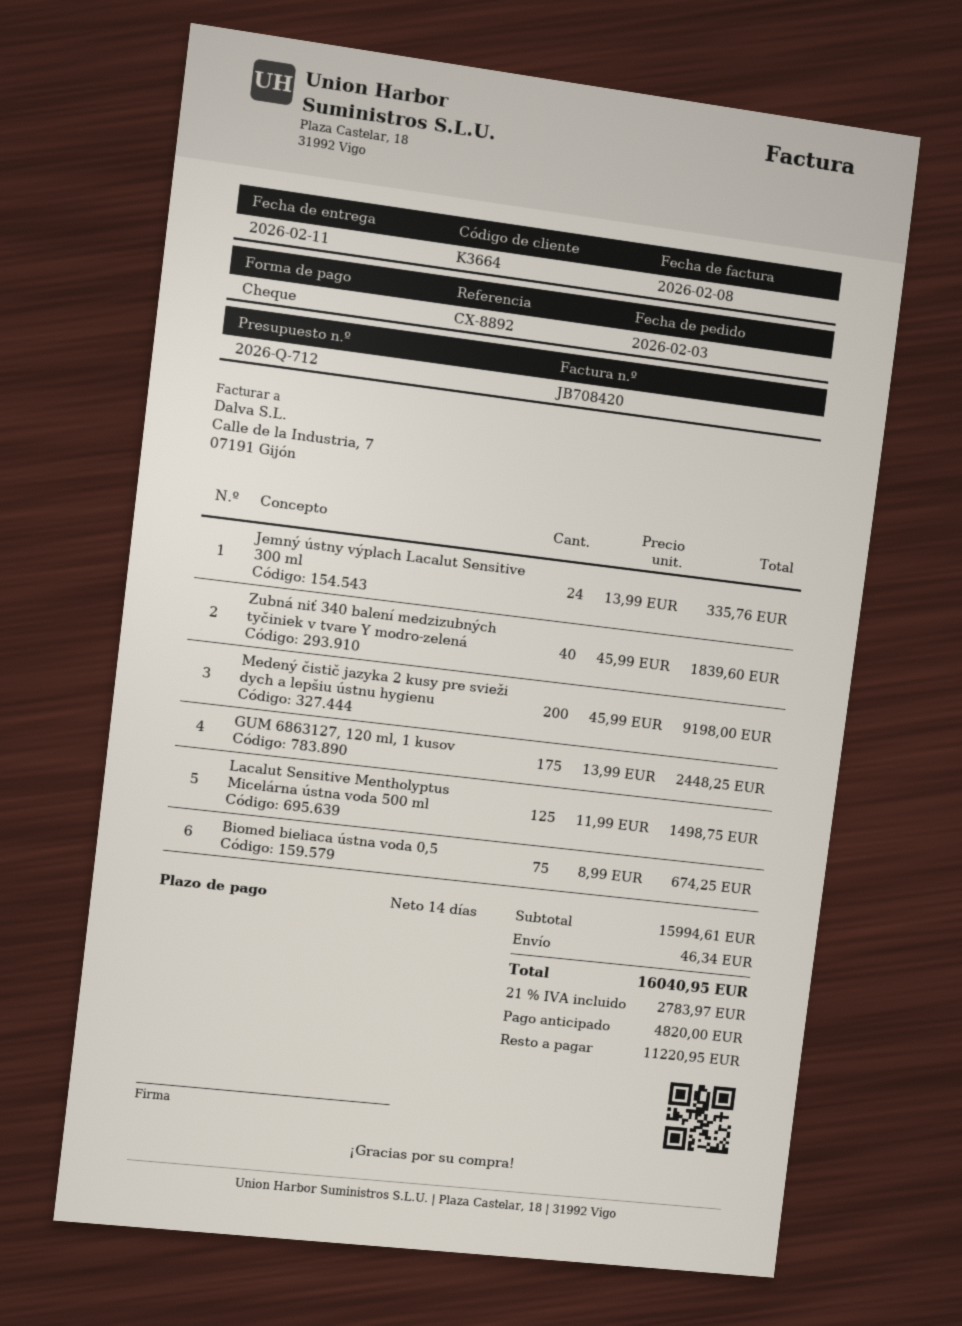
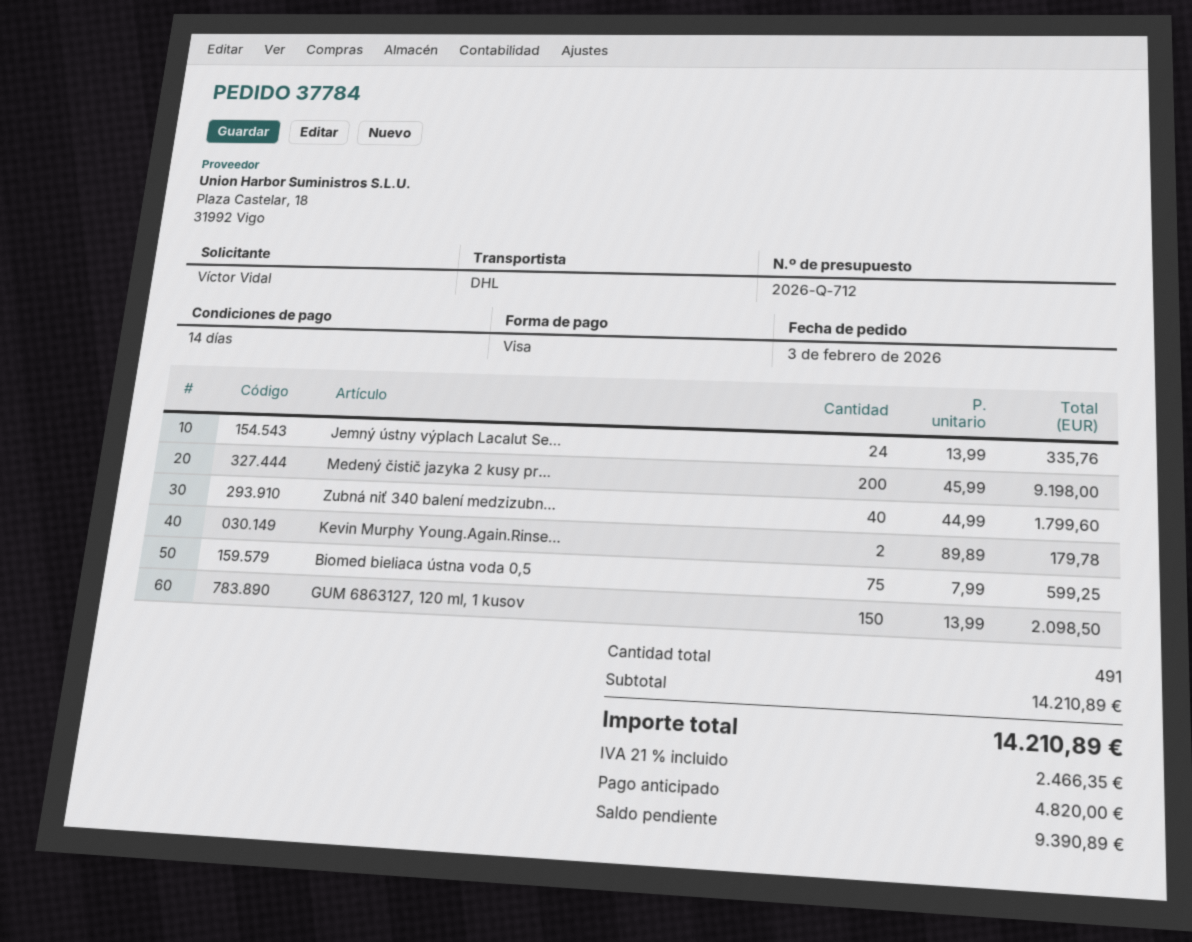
payment method: cheque -> Visa
Zubná niť 340 balení medzizubných tyčiniek v tvare Y modro-zelená: 40 x 45.99 = 1839.60 -> 40 x 44.99 = 1799.60
GUM 6863127, 120 ml, 1 kusov: 175 x 13.99 = 2448.25 -> 150 x 13.99 = 2098.50
Lacalut Sensitive Mentholyptus Micelárna ústna voda 500 ml: 125 x 11.99 = 1498.75 -> none
Biomed bieliaca ústna voda 0,5: 75 x 8.99 = 674.25 -> 75 x 7.99 = 599.25
Kevin Murphy Young.Again.Rinse...: none -> 2 x 89.89 = 179.78
subtotal: 15994.61 -> 14210.89
shipping: 46.34 -> none
tax: 21% = 2783.97 -> 21% = 2466.35
total: 16040.95 -> 14210.89
balance: 11220.95 -> 9390.89

